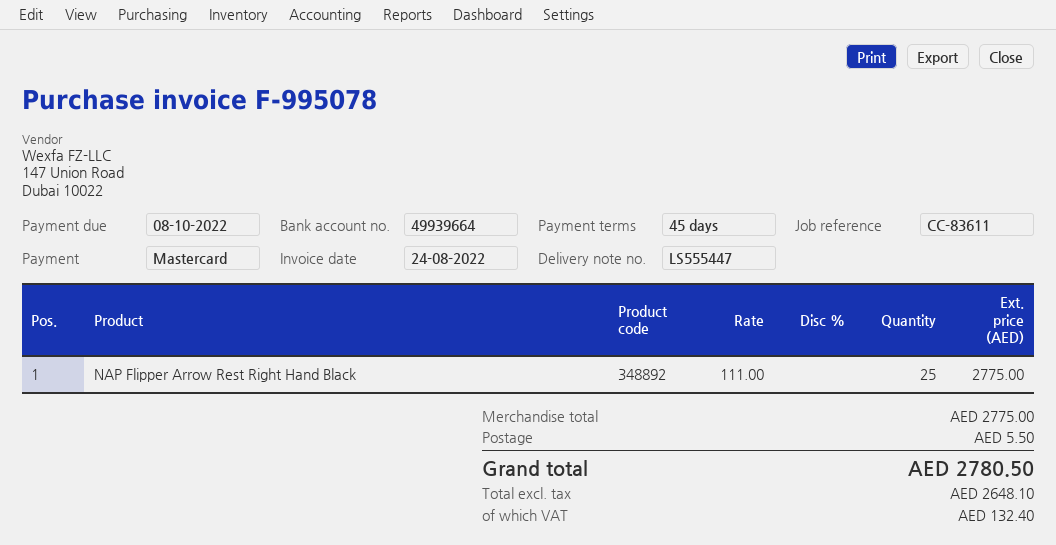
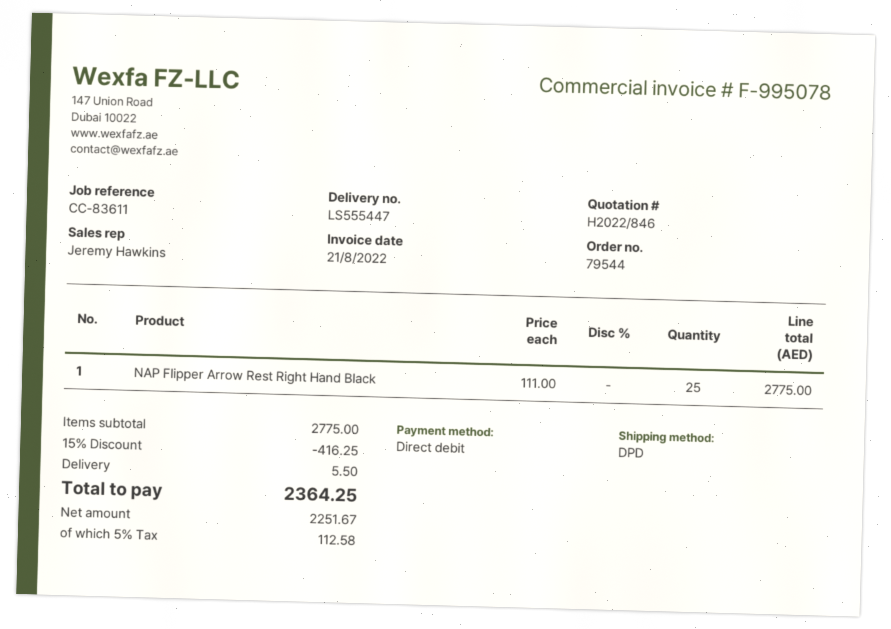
invoice date: 2022-08-24 -> 2022-08-21
payment method: Mastercard -> direct debit
discount: none -> 15% = 416.25
net: 2648.10 -> 2251.67
tax: 132.40 -> 112.58
total: 2780.50 -> 2364.25

